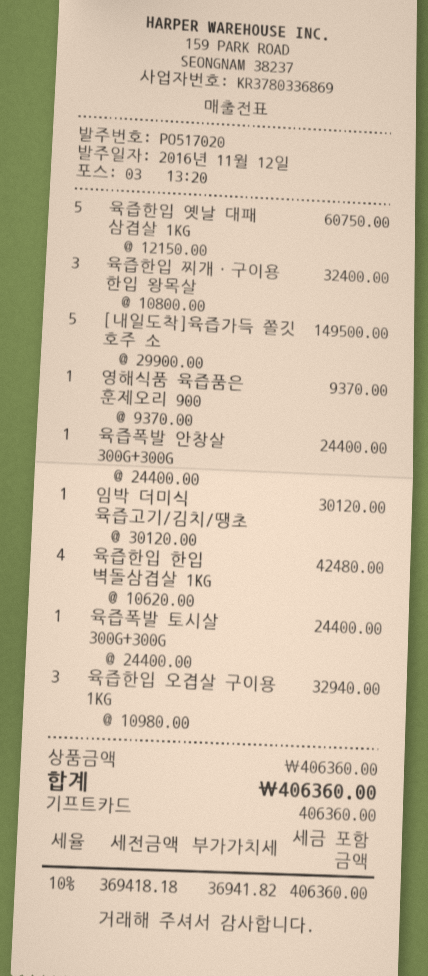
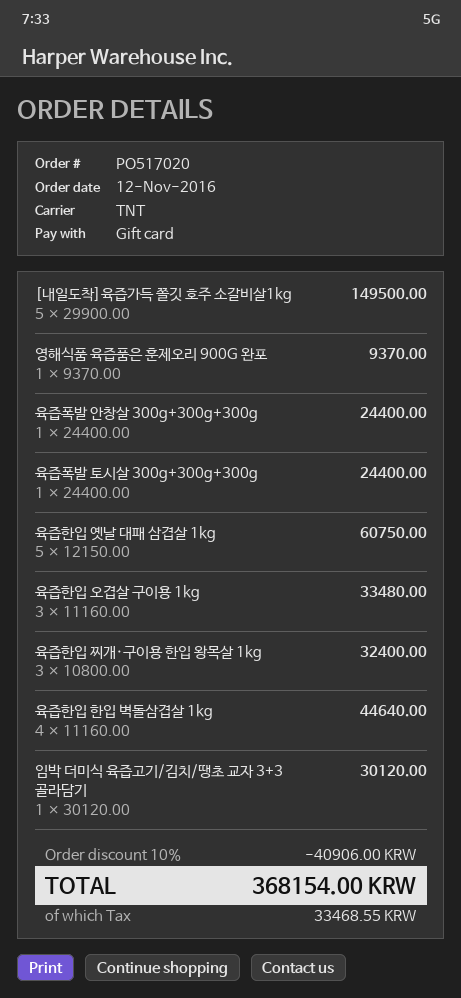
육즙한입 한입 벽돌삼겹살 1KG: 4 x 10620.00 = 42480.00 -> 4 x 11160.00 = 44640.00
육즙한입 오겹살 구이용 1KG: 3 x 10980.00 = 32940.00 -> 3 x 11160.00 = 33480.00
discount: none -> 10% = 40906.00
tax: 36941.82 -> 33468.55
total: 406360.00 -> 368154.00

